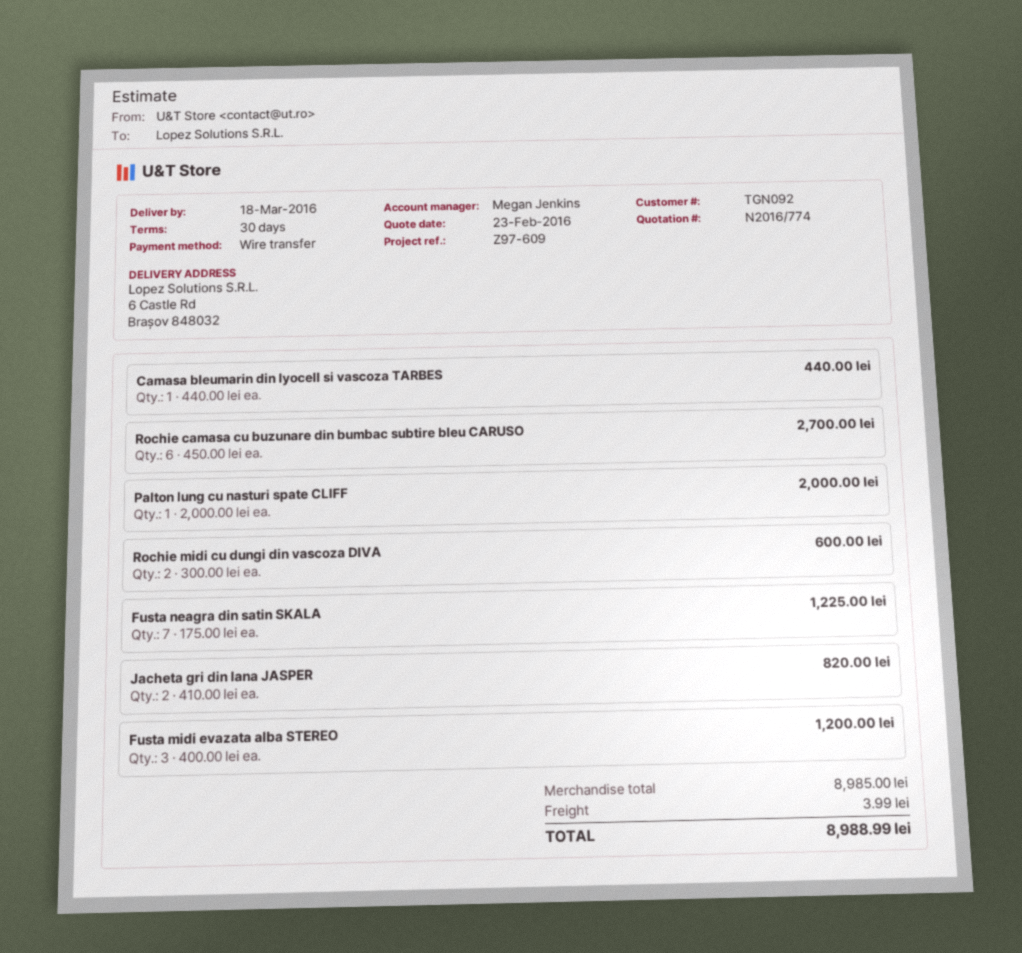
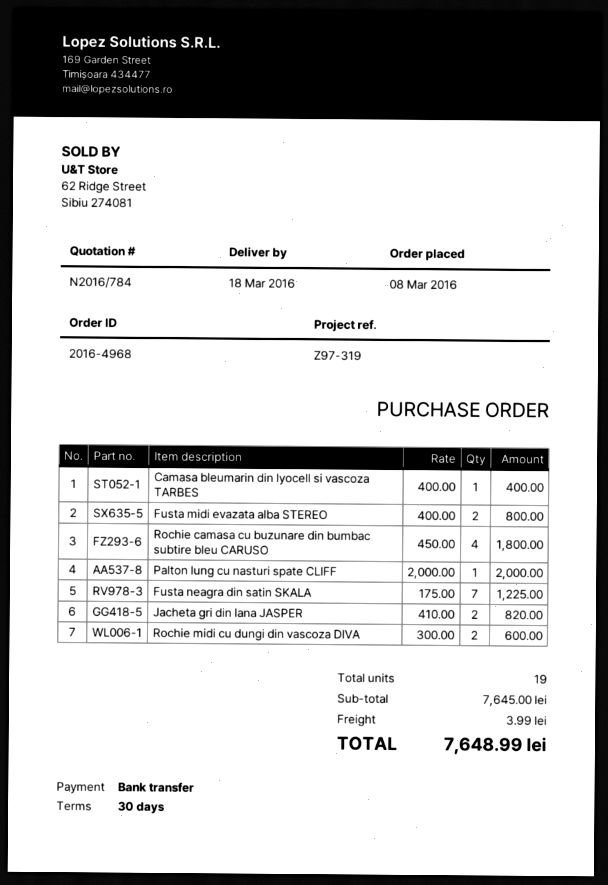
quote number: N2016/774 -> N2016/784
reference: Z97-609 -> Z97-319
Camasa bleumarin din lyocell si vascoza TARBES: 1 x 440.00 = 440.00 -> 1 x 400.00 = 400.00
Rochie camasa cu buzunare din bumbac subtire bleu CARUSO: 6 x 450.00 = 2700.00 -> 4 x 450.00 = 1800.00
Fusta midi evazata alba STEREO: 3 x 400.00 = 1200.00 -> 2 x 400.00 = 800.00
subtotal: 8985.00 -> 7645.00
total: 8988.99 -> 7648.99

